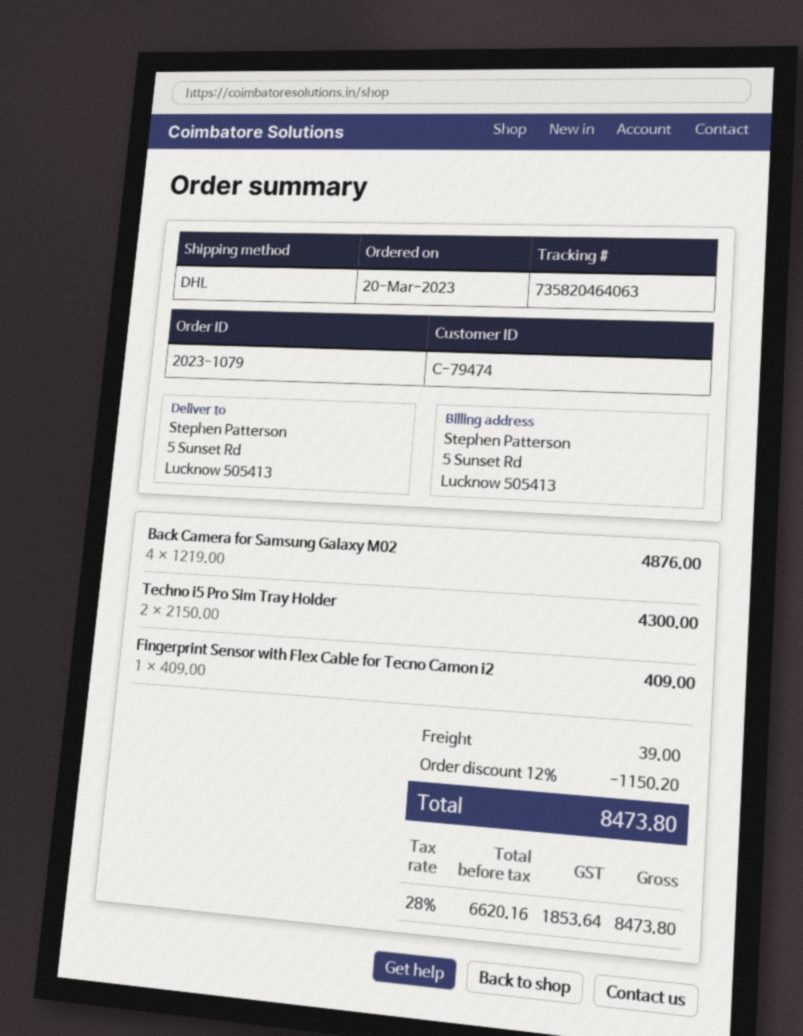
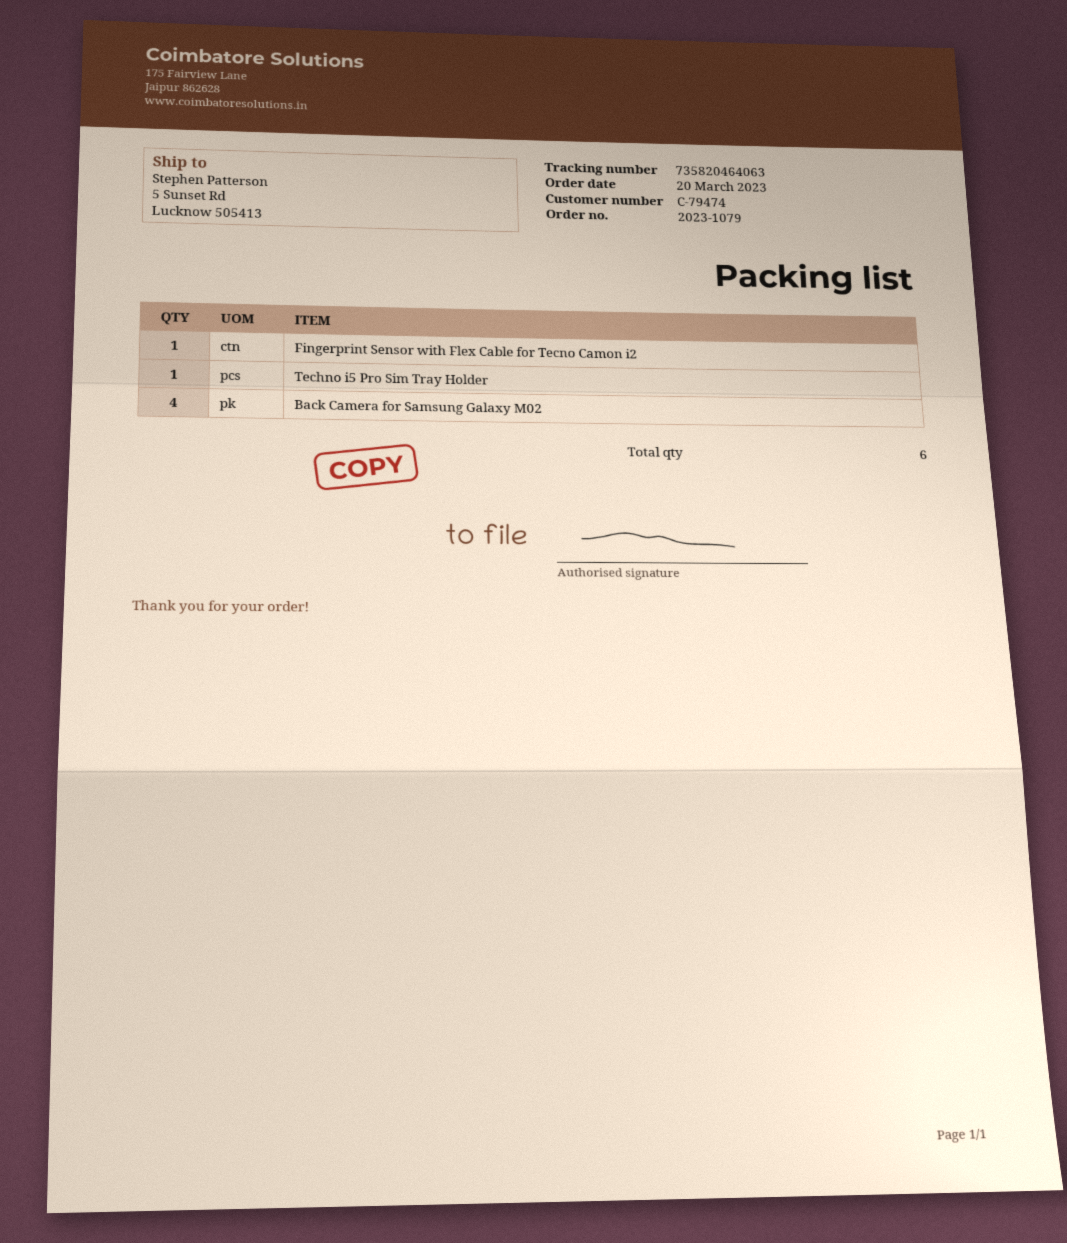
Techno i5 Pro Sim Tray Holder: 2 -> 1

